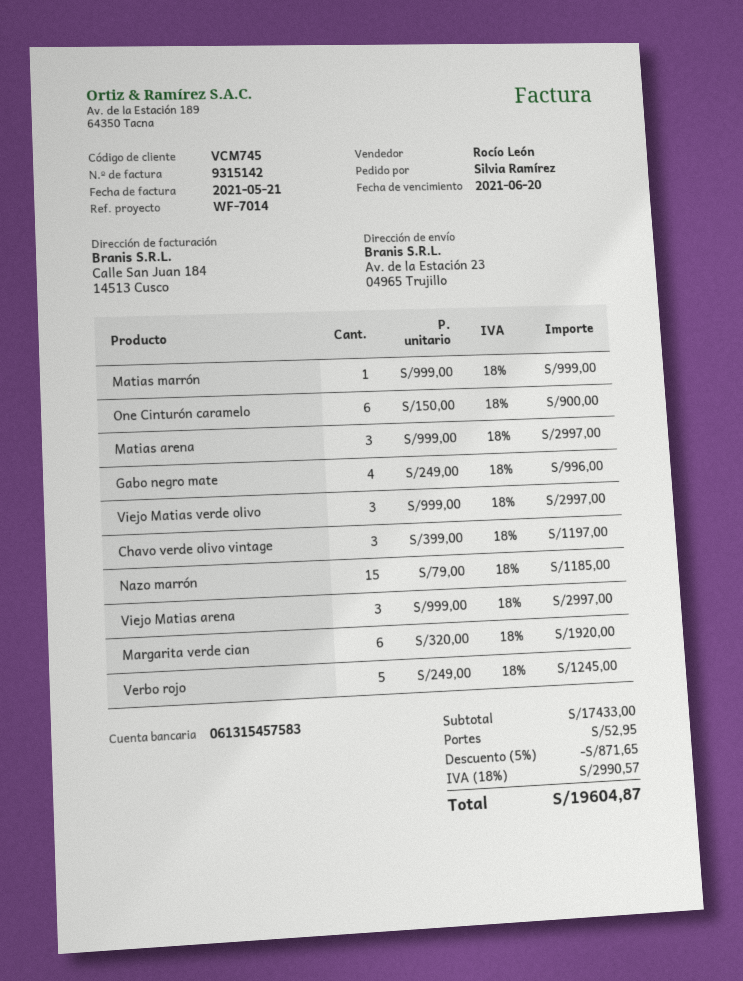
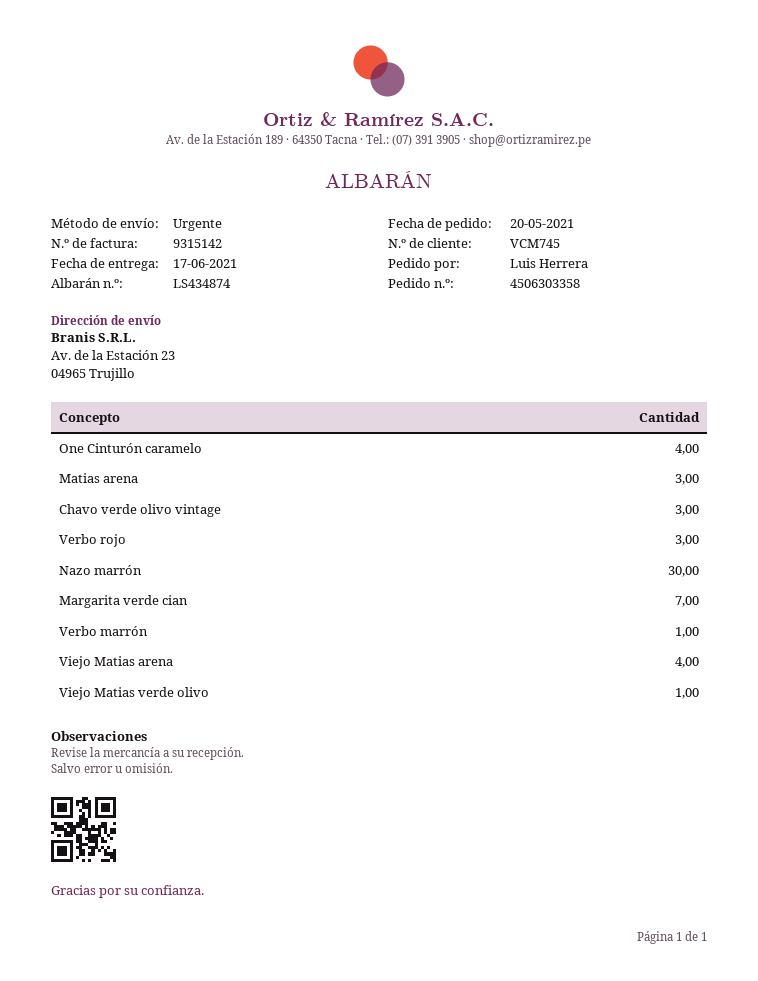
ordered by: Silvia Ramírez -> Luis Herrera
Matias marrón: 1 -> none
One Cinturón caramelo: 6 -> 4
Gabo negro mate: 4 -> none
Viejo Matias verde olivo: 3 -> 1
Nazo marrón: 15 -> 30
Viejo Matias arena: 3 -> 4
Margarita verde cian: 6 -> 7
Verbo rojo: 5 -> 3
Verbo marrón: none -> 1

